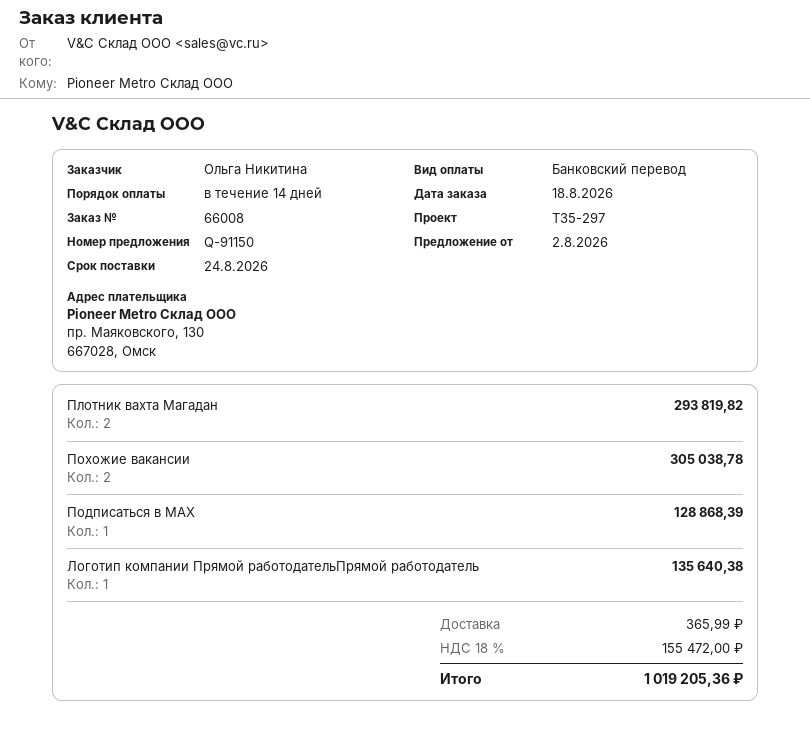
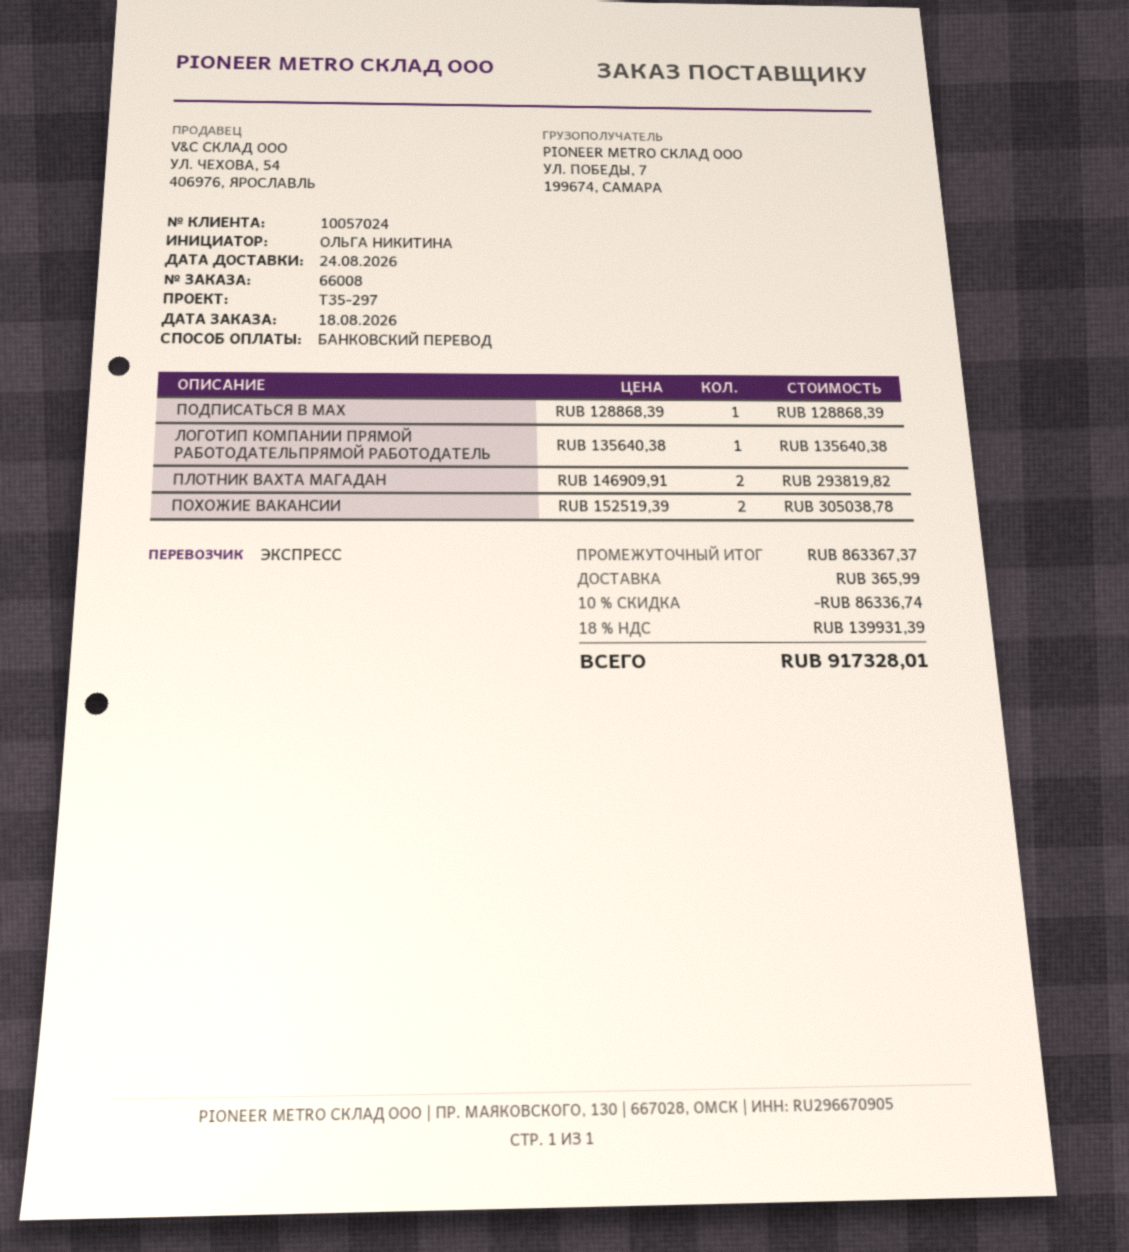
discount: none -> 10% = 86336.74
tax: 18% = 155472.00 -> 18% = 139931.39
total: 1019205.36 -> 917328.01

